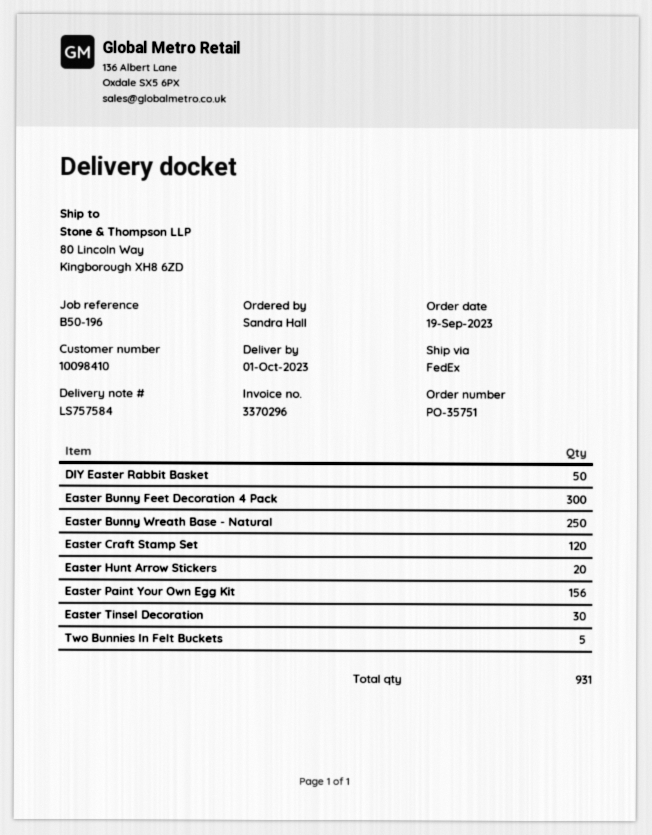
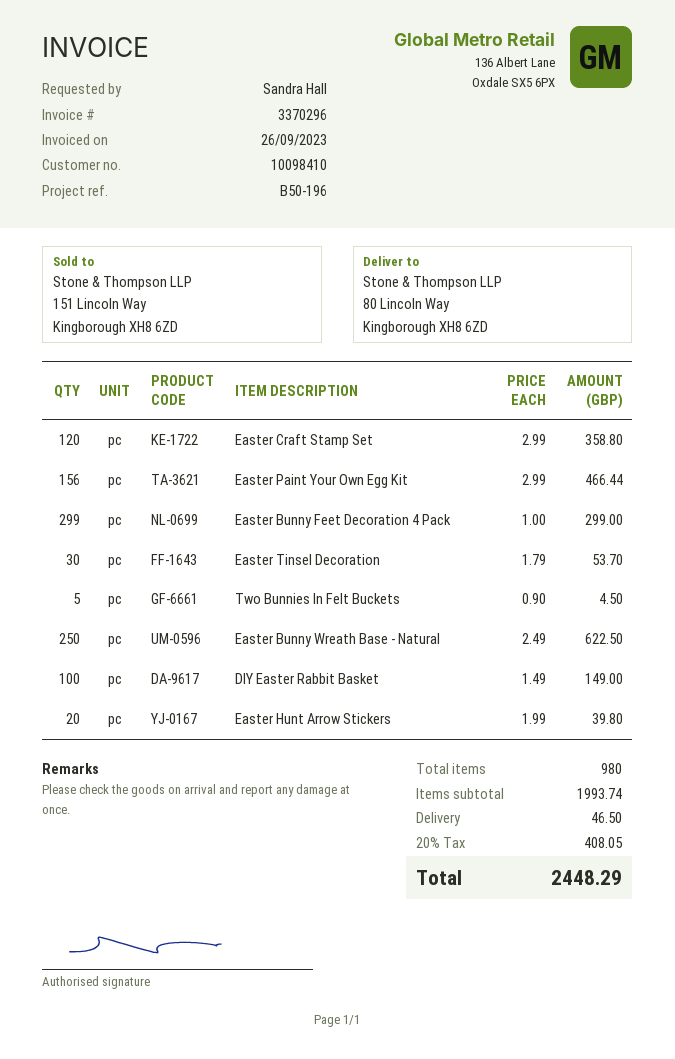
DIY Easter Rabbit Basket: 50 -> 100
Easter Bunny Feet Decoration 4 Pack: 300 -> 299
total quantity: 931 -> 980

